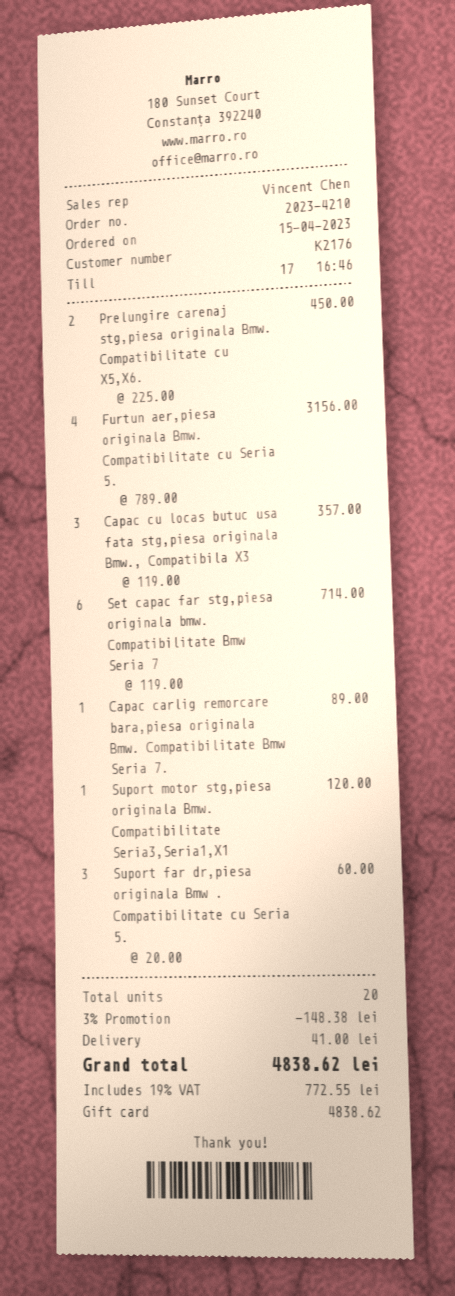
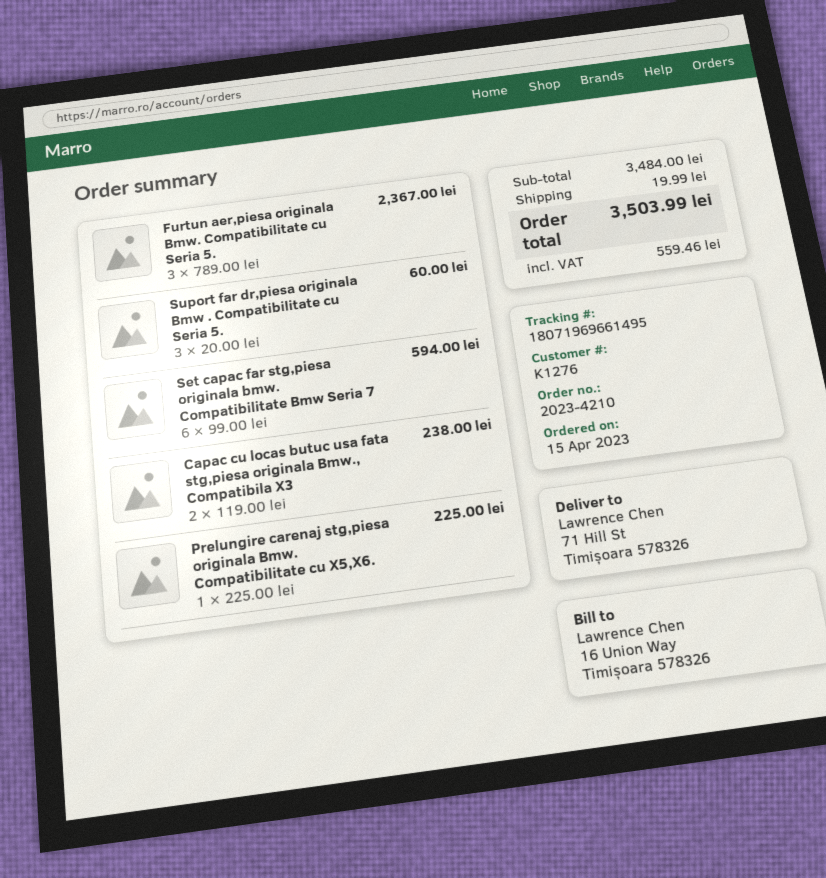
customer number: K2176 -> K1276
Prelungire carenaj stg,piesa originala Bmw. Compatibilitate cu X5,X6.: 2 x 225.00 = 450.00 -> 1 x 225.00 = 225.00
Furtun aer,piesa originala Bmw. Compatibilitate cu Seria 5.: 4 x 789.00 = 3156.00 -> 3 x 789.00 = 2367.00
Capac cu locas butuc usa fata stg,piesa originala Bmw., Compatibila X3: 3 x 119.00 = 357.00 -> 2 x 119.00 = 238.00
Set capac far stg,piesa originala bmw. Compatibilitate Bmw Seria 7: 6 x 119.00 = 714.00 -> 6 x 99.00 = 594.00
Capac carlig remorcare bara,piesa originala Bmw. Compatibilitate Bmw Seria 7.: 1 x 89.00 = 89.00 -> none
Suport motor stg,piesa originala Bmw. Compatibilitate Seria3,Seria1,X1: 1 x 120.00 = 120.00 -> none
discount: 3% = 148.38 -> none
shipping: 41.00 -> 19.99
tax: 772.55 -> 559.46
total: 4838.62 -> 3503.99

